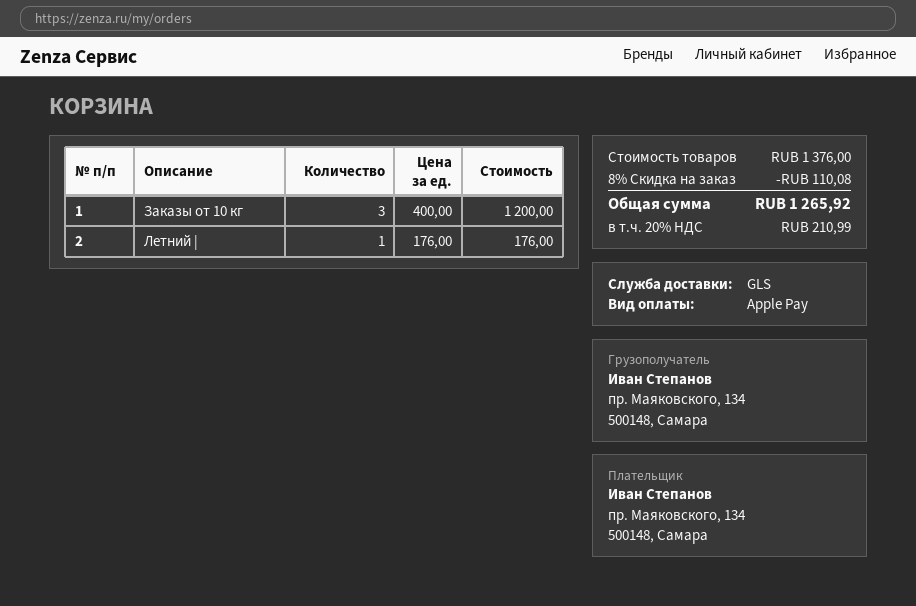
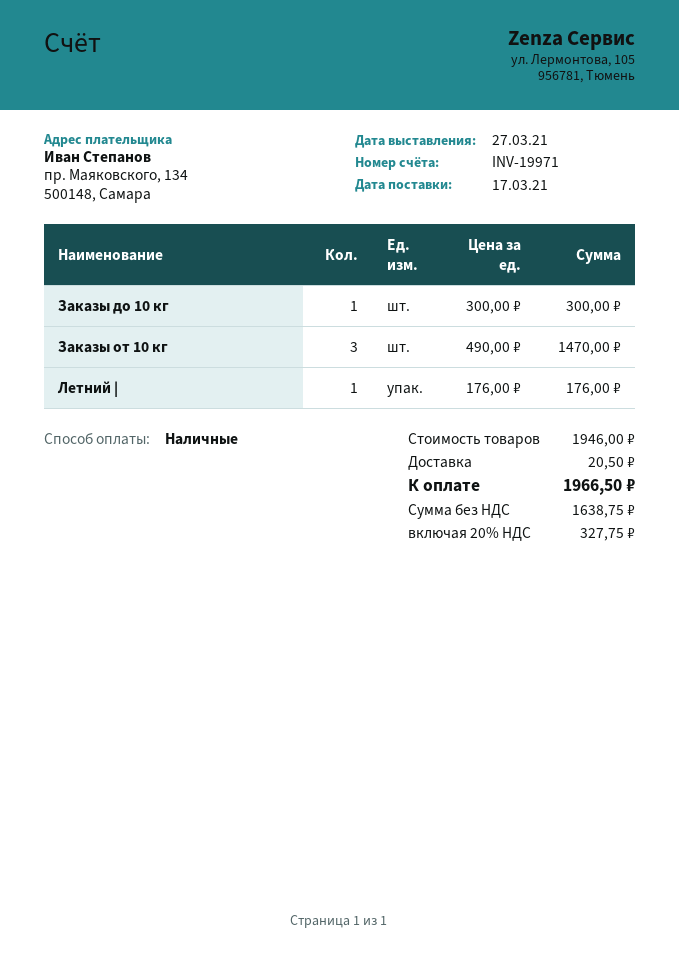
payment method: Apple Pay -> cash
Заказы от 10 кг: 3 x 400.00 = 1200.00 -> 3 x 490.00 = 1470.00
Заказы до 10 кг: none -> 1 x 300.00 = 300.00
subtotal: 1376.00 -> 1946.00
discount: 8% = 110.08 -> none
shipping: none -> 20.50
tax: 20% = 210.99 -> 20% = 327.75
total: 1265.92 -> 1966.50

